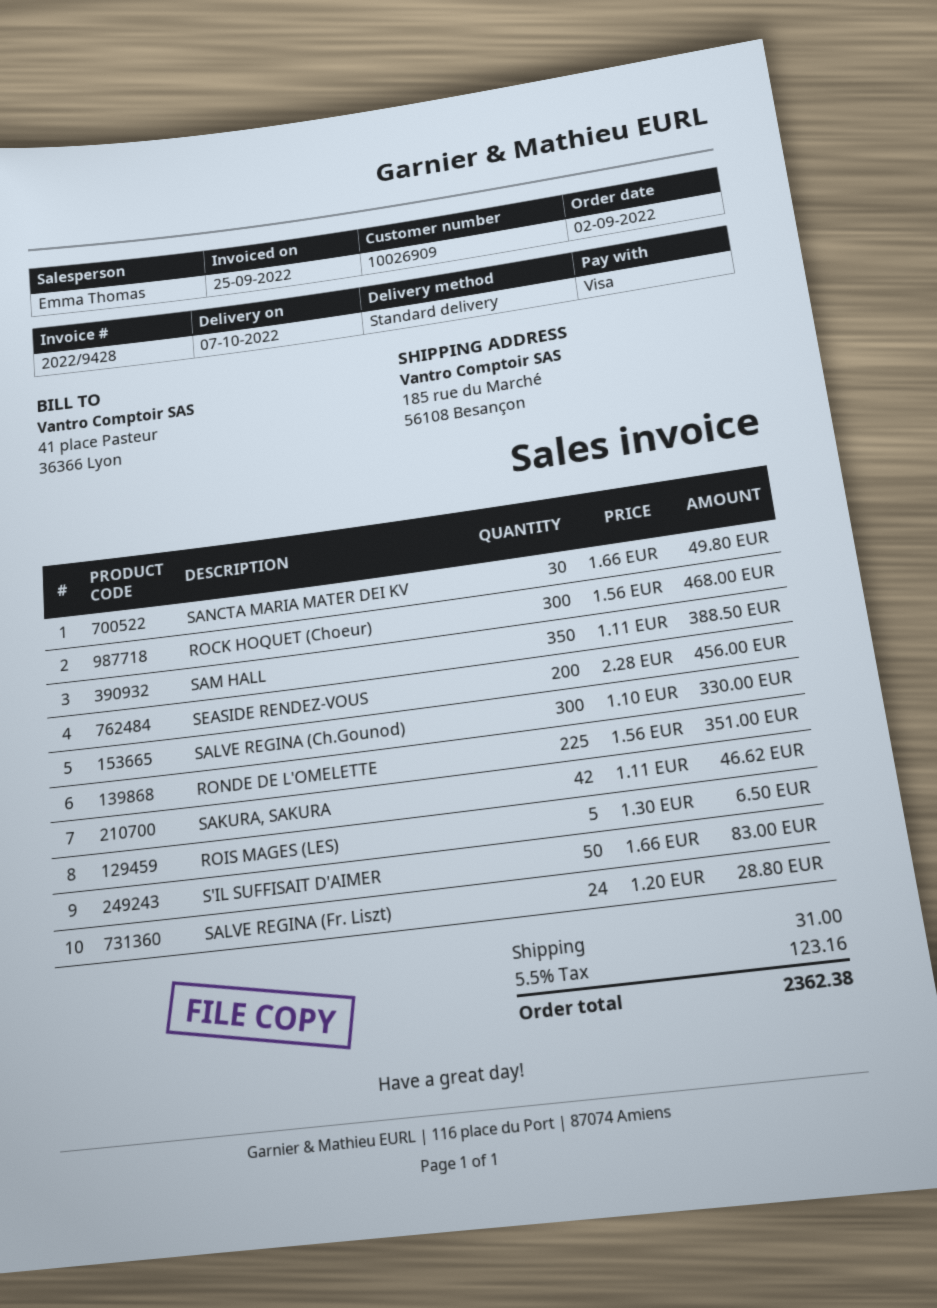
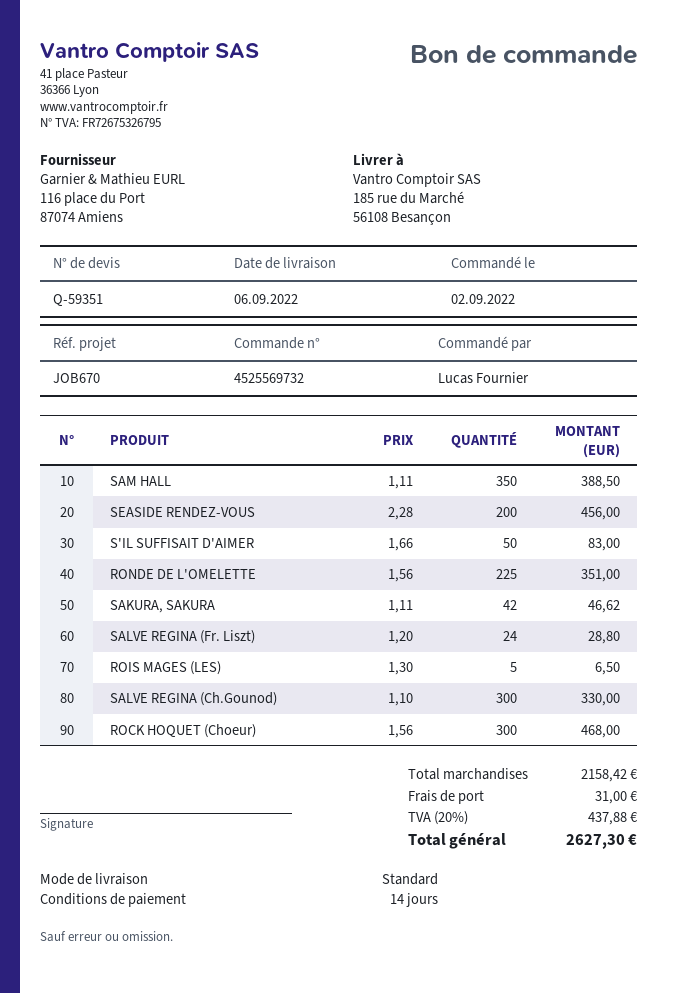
delivery date: 2022-10-07 -> 2022-09-06
SANCTA MARIA MATER DEI KV: 30 x 1.66 = 49.80 -> none
tax: 5.5% = 123.16 -> 20% = 437.88
total: 2362.38 -> 2627.30

